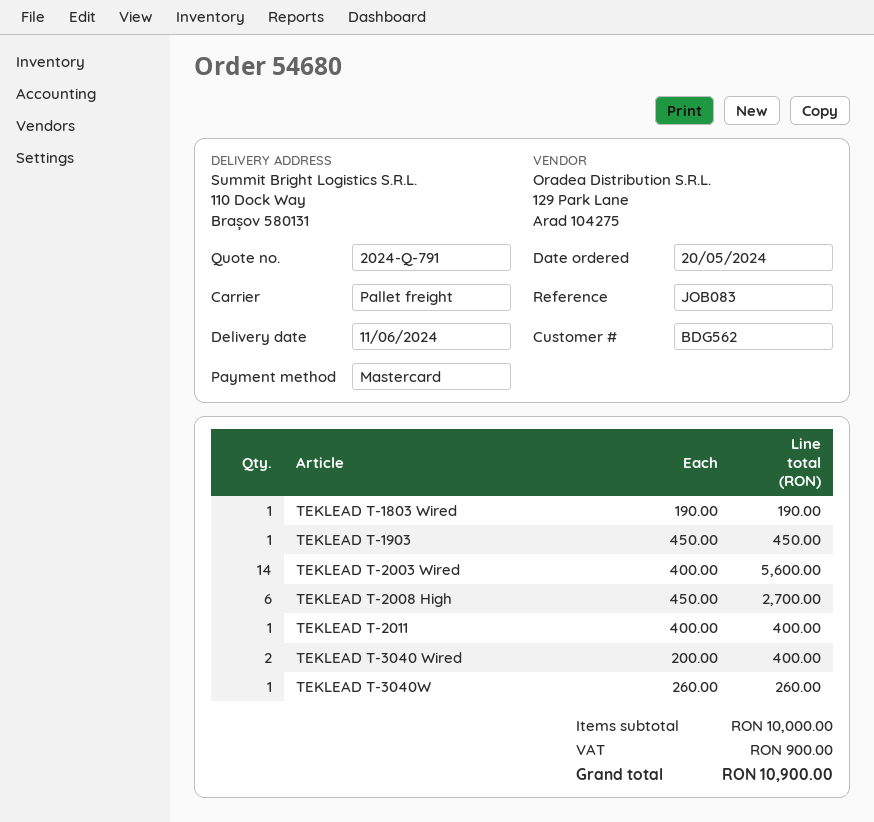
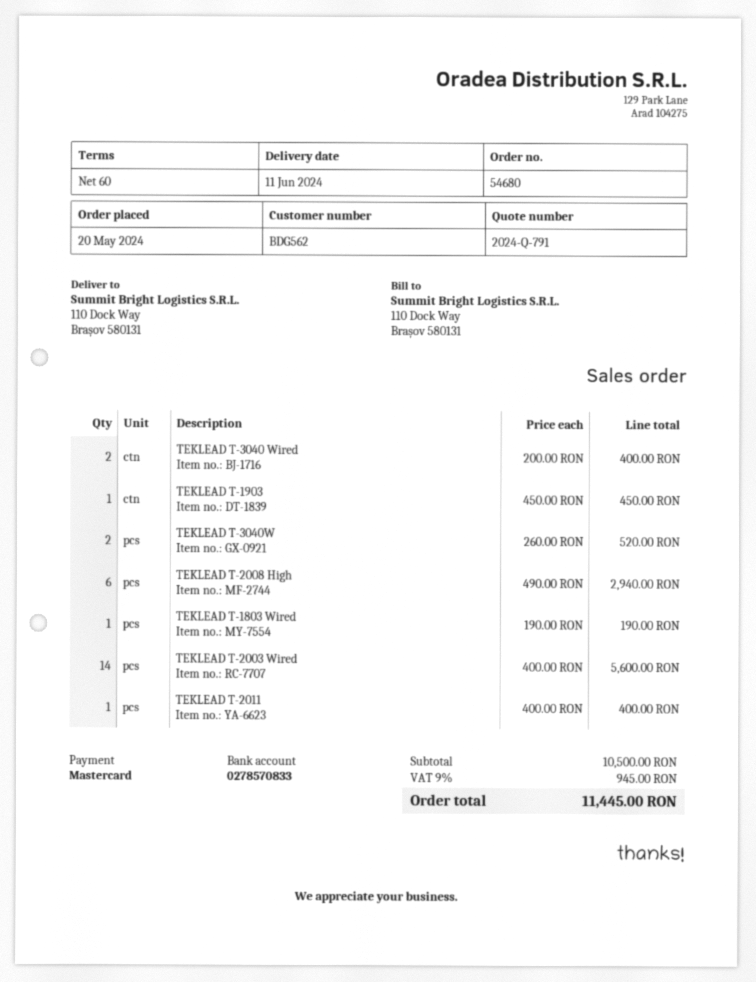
TEKLEAD T-2008 High: 6 x 450.00 = 2700.00 -> 6 x 490.00 = 2940.00
TEKLEAD T-3040W: 1 x 260.00 = 260.00 -> 2 x 260.00 = 520.00
subtotal: 10000.00 -> 10500.00
tax: 900.00 -> 945.00
total: 10900.00 -> 11445.00

